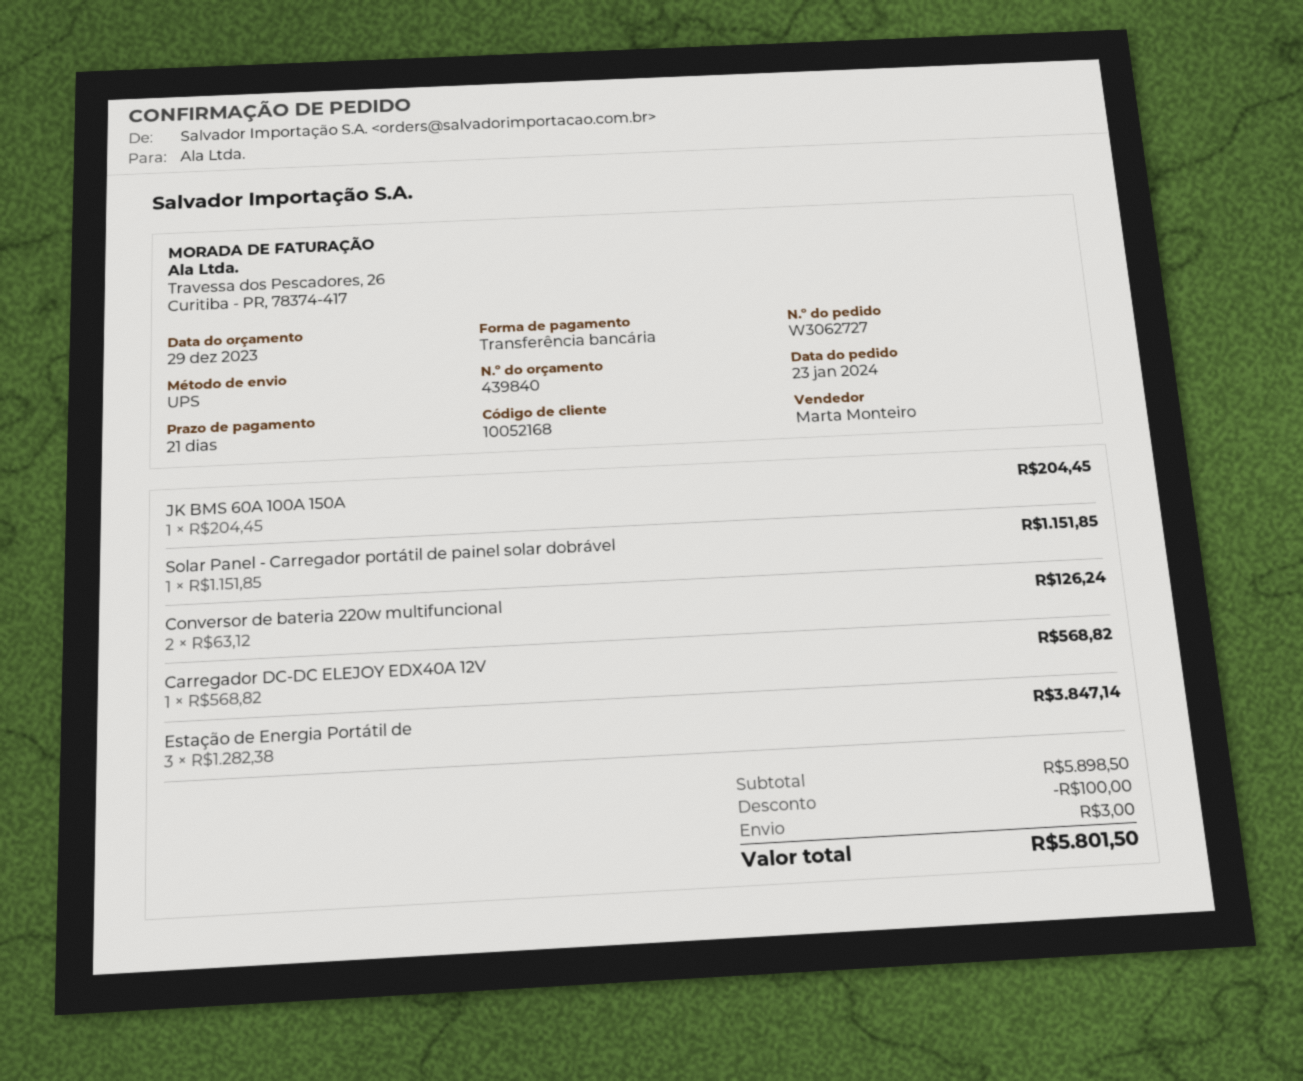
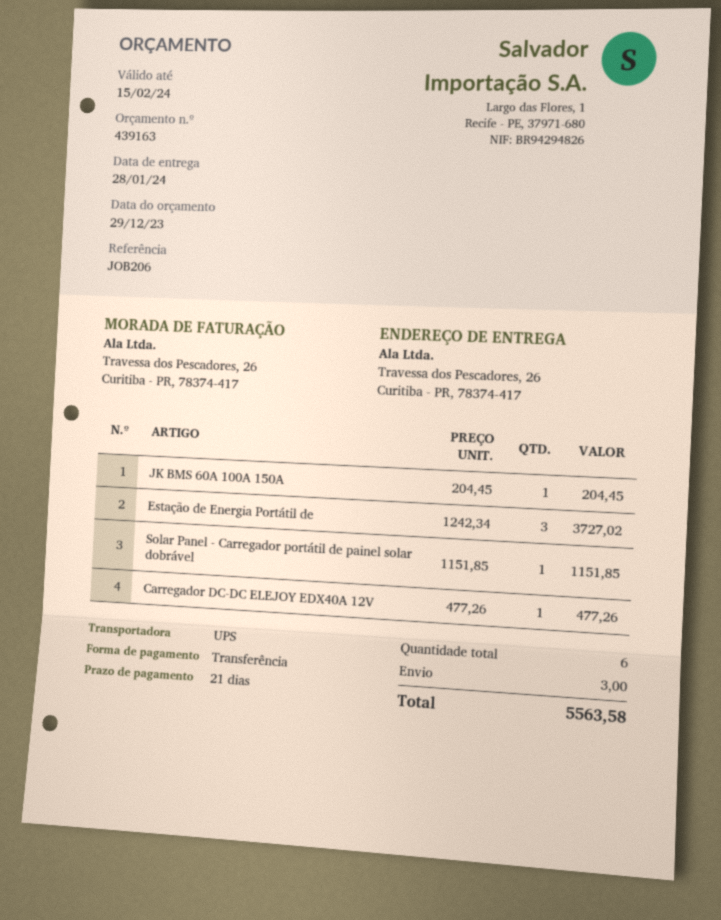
quote number: 439840 -> 439163
Conversor de bateria 220w multifuncional: 2 x 63.12 = 126.24 -> none
Carregador DC-DC ELEJOY EDX40A 12V: 1 x 568.82 = 568.82 -> 1 x 477.26 = 477.26
Estação de Energia Portátil de: 3 x 1282.38 = 3847.14 -> 3 x 1242.34 = 3727.02
discount: 100.00 -> none
total: 5801.50 -> 5563.58

